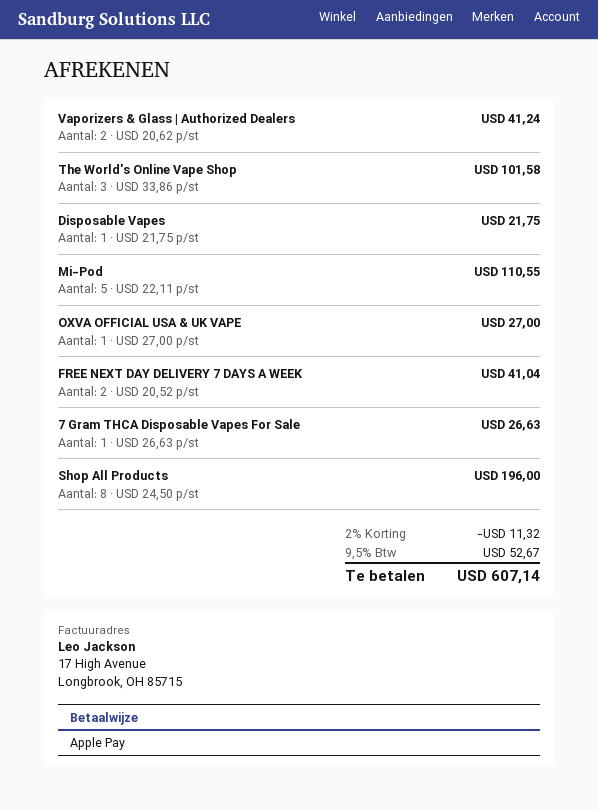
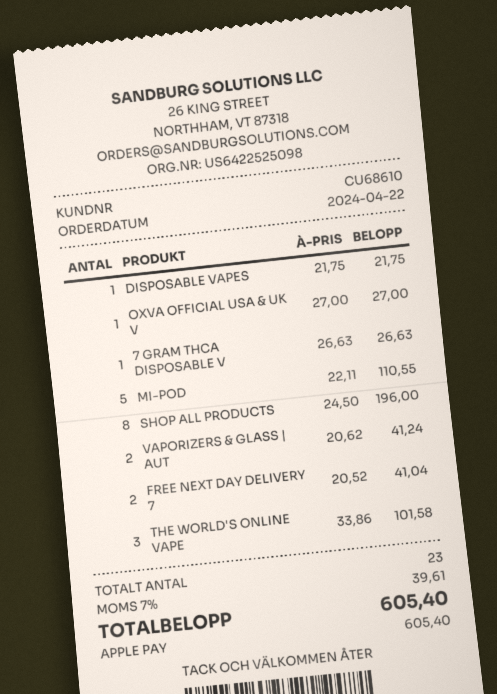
discount: 2% = 11.32 -> none
tax: 9.5% = 52.67 -> 7% = 39.61
total: 607.14 -> 605.40

